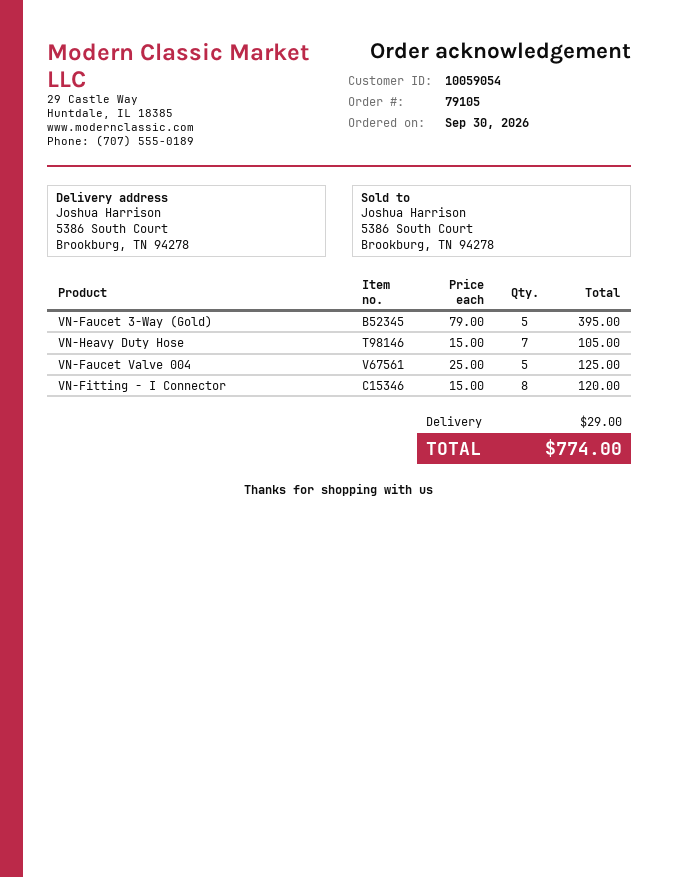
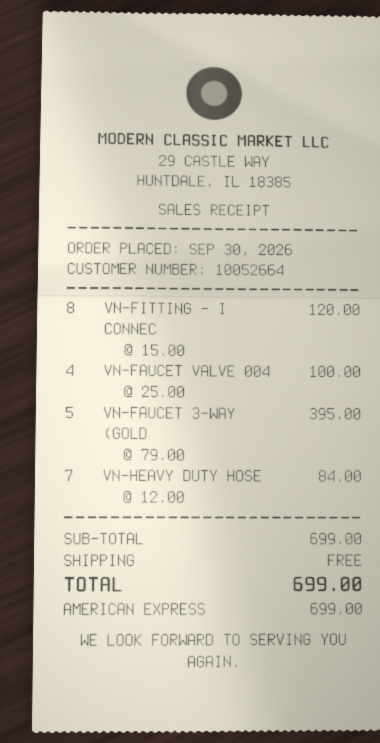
customer number: 10059054 -> 10052664
VN-Heavy Duty Hose: 7 x 15.00 = 105.00 -> 7 x 12.00 = 84.00
VN-Faucet Valve 004: 5 x 25.00 = 125.00 -> 4 x 25.00 = 100.00
shipping: 29.00 -> 0.00
total: 774.00 -> 699.00

